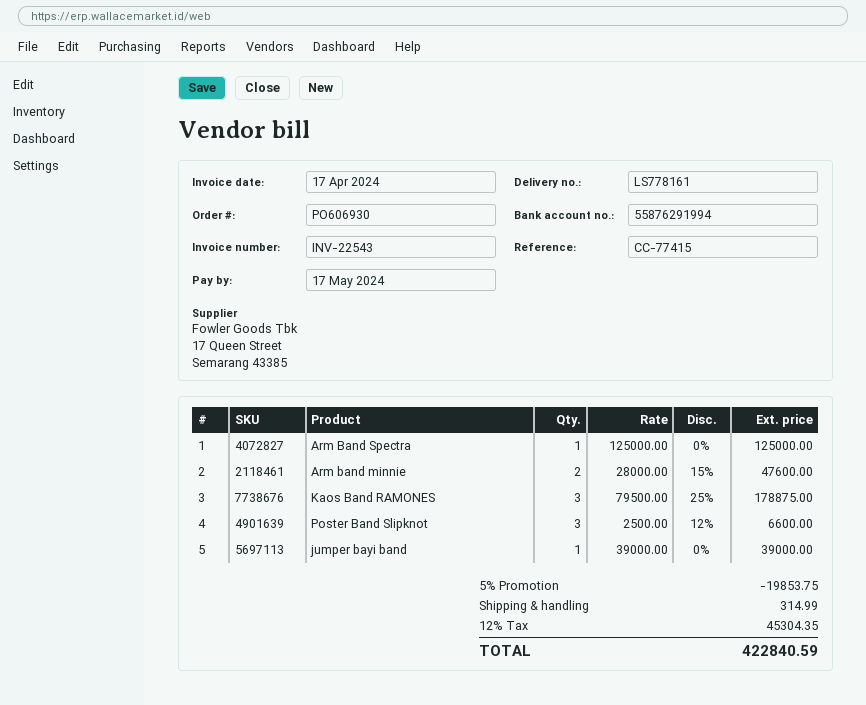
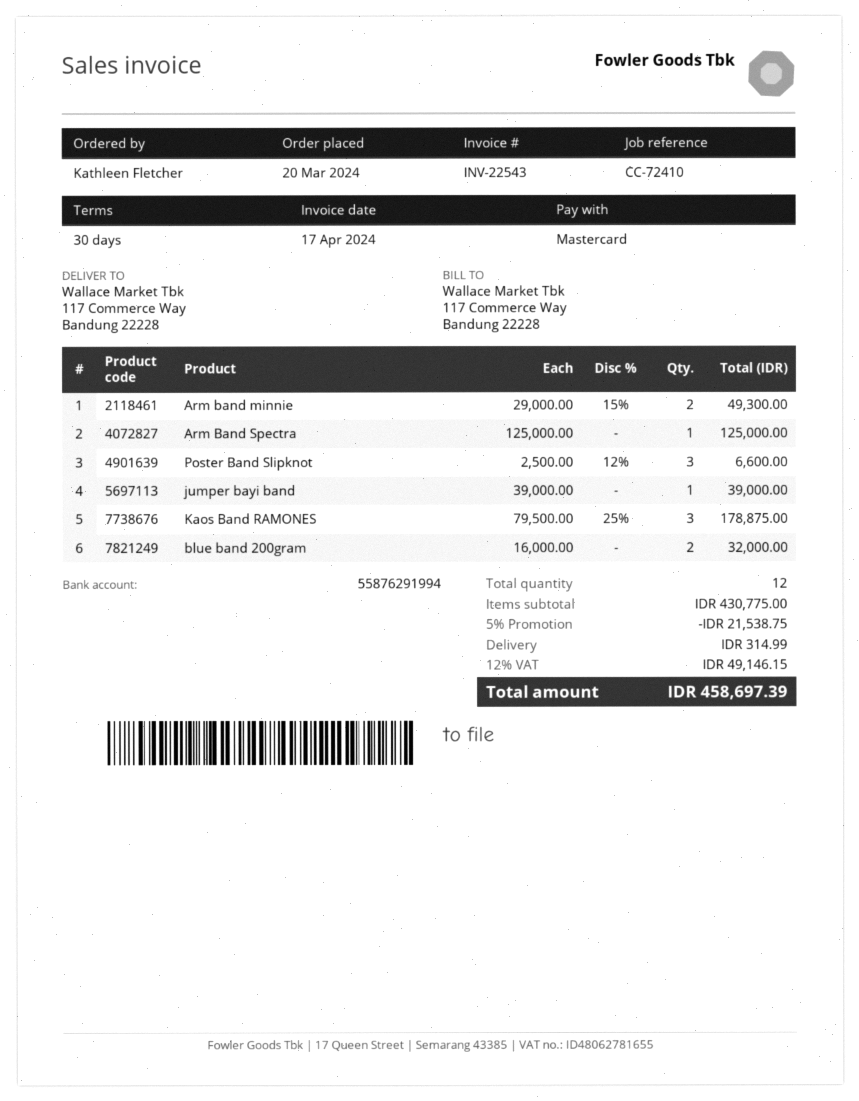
reference: CC-77415 -> CC-72410
Arm band minnie: 2 x 28000.00 - 15% = 47600.00 -> 2 x 29000.00 - 15% = 49300.00
blue band 200gram: none -> 2 x 16000.00 = 32000.00
discount: 5% = 19853.75 -> 5% = 21538.75
tax: 12% = 45304.35 -> 12% = 49146.15
total: 422840.59 -> 458697.39

